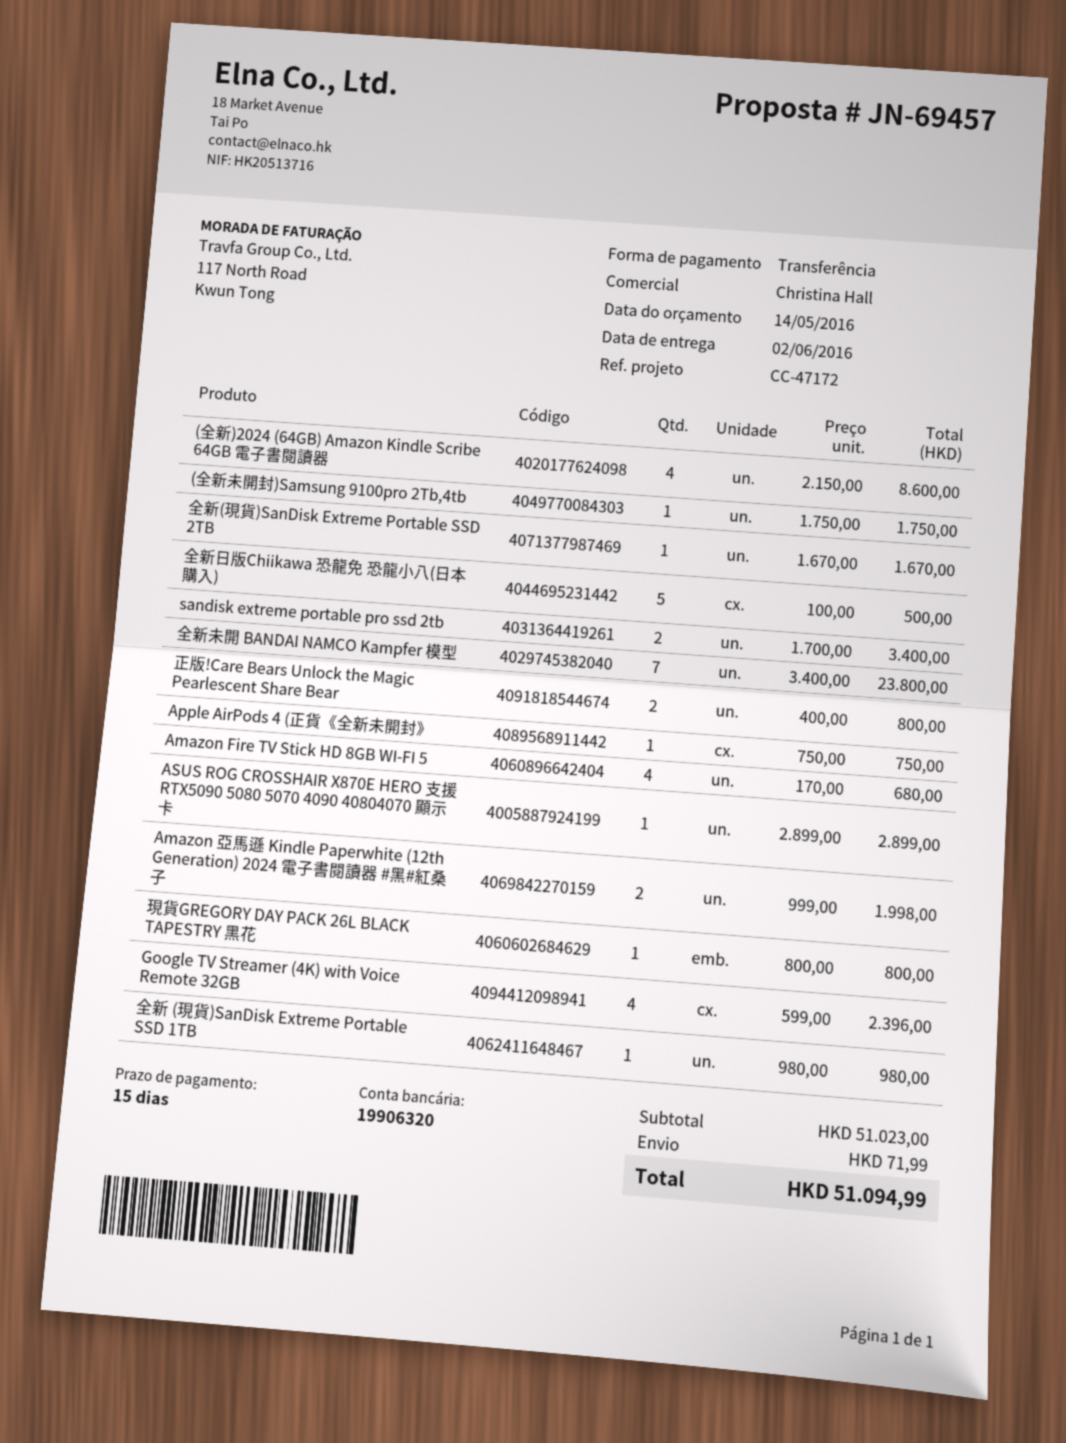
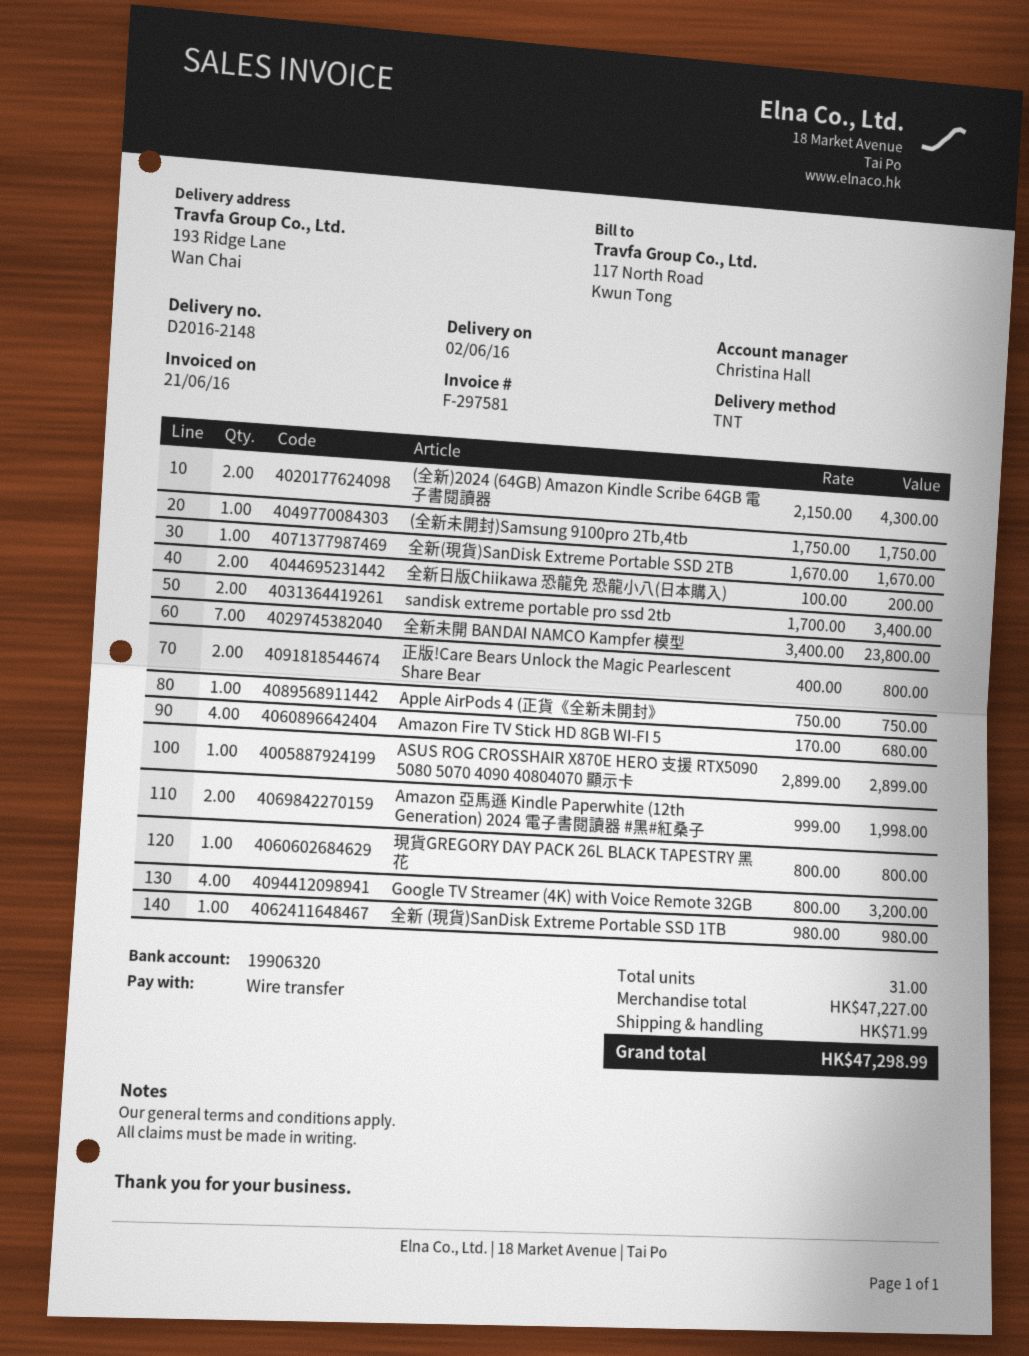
(全新)2024 (64GB) Amazon Kindle Scribe 64GB 電子書閱讀器: 4 x 2150.00 = 8600.00 -> 2 x 2150.00 = 4300.00
全新日版Chiikawa 恐龍免 恐龍小八(日本購入): 5 x 100.00 = 500.00 -> 2 x 100.00 = 200.00
Google TV Streamer (4K) with Voice Remote 32GB: 4 x 599.00 = 2396.00 -> 4 x 800.00 = 3200.00
subtotal: 51023.00 -> 47227.00
total: 51094.99 -> 47298.99

